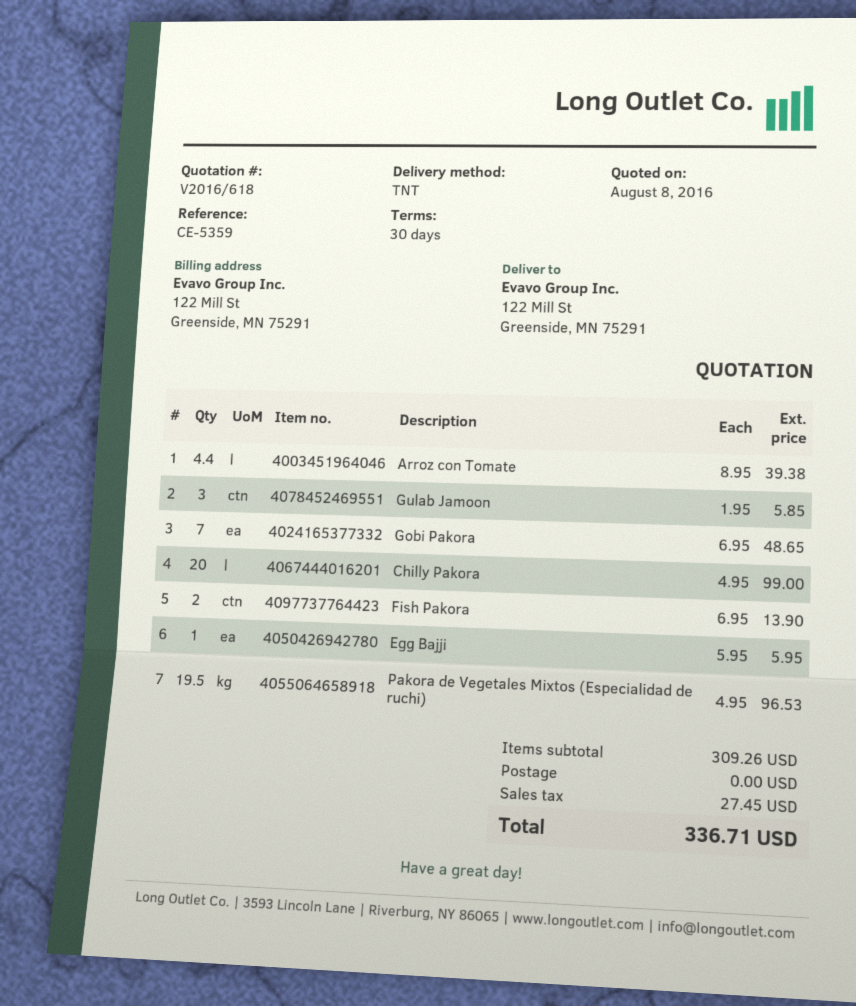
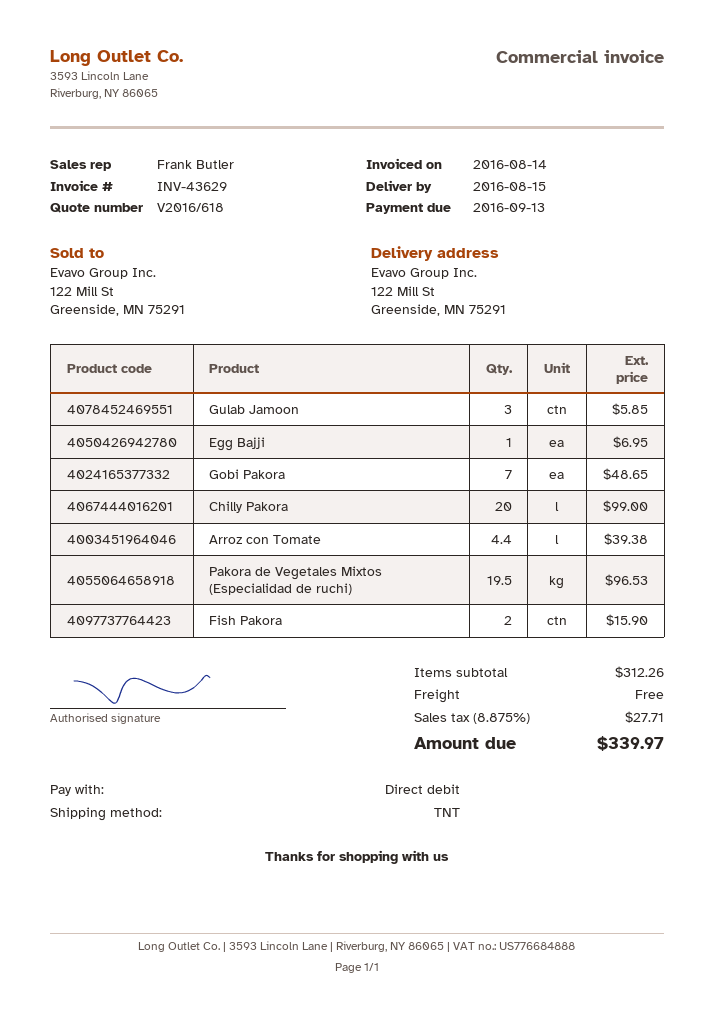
Fish Pakora: 2 for 13.90 -> 2 for 15.90
Egg Bajji: 1 for 5.95 -> 1 for 6.95
subtotal: 309.26 -> 312.26
tax: 27.45 -> 27.71
total: 336.71 -> 339.97

